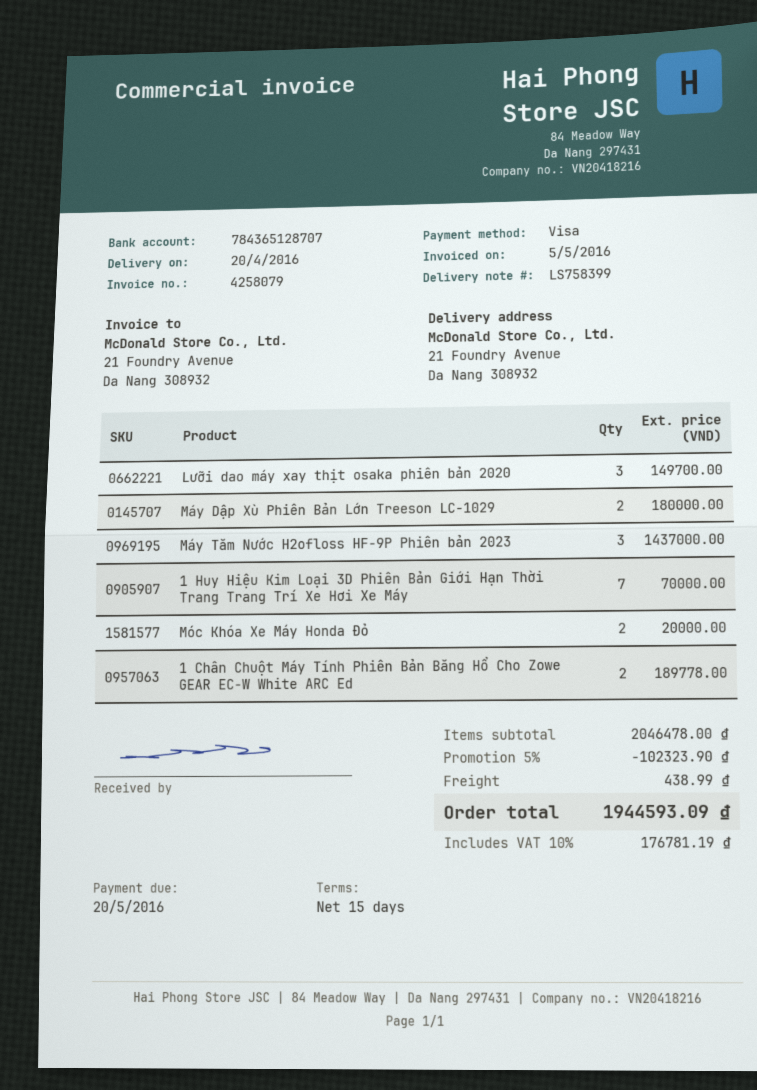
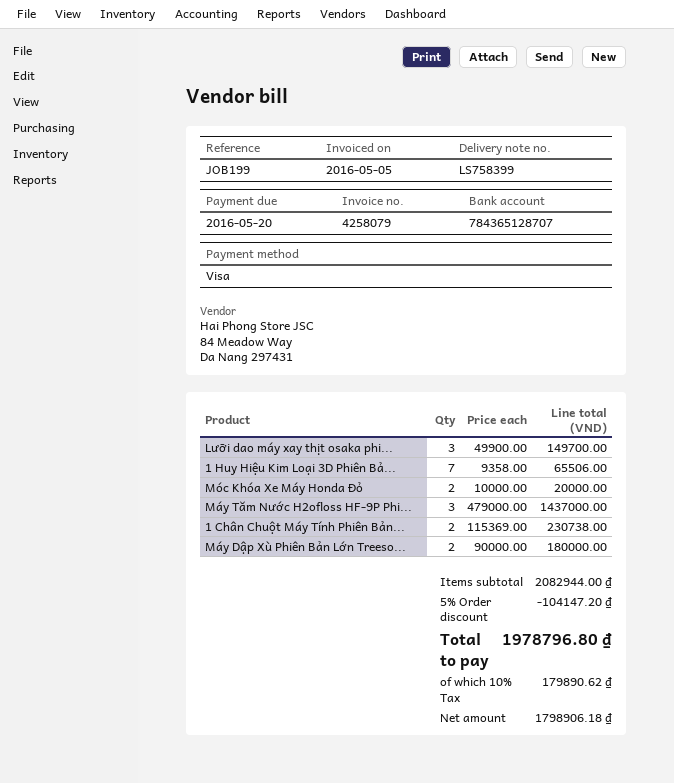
1 Huy Hiệu Kim Loại 3D Phiên Bản Giới Hạn Thời Trang Trang Trí Xe Hơi Xe Máy: 7 for 70000.00 -> 7 for 65506.00
1 Chân Chuột Máy Tính Phiên Bản Băng Hổ Cho Zowe GEAR EC-W White ARC Ed: 2 for 189778.00 -> 2 for 230738.00
subtotal: 2046478.00 -> 2082944.00
discount: 5% = 102323.90 -> 5% = 104147.20
shipping: 438.99 -> none
tax: 10% = 176781.19 -> 10% = 179890.62
total: 1944593.09 -> 1978796.80

